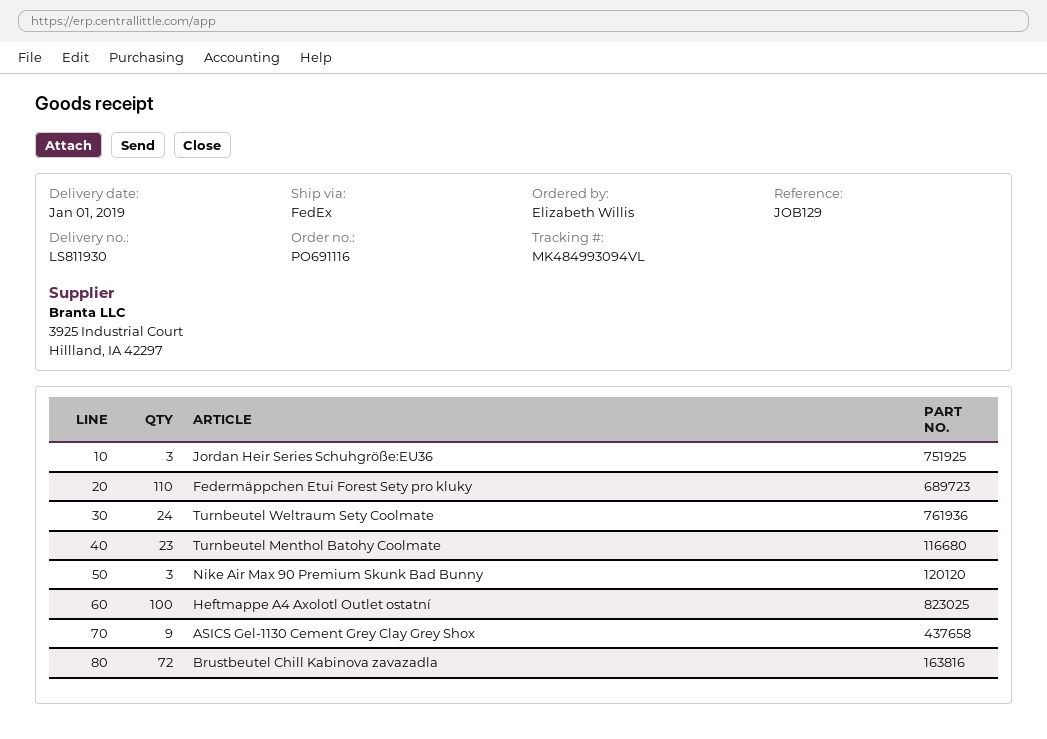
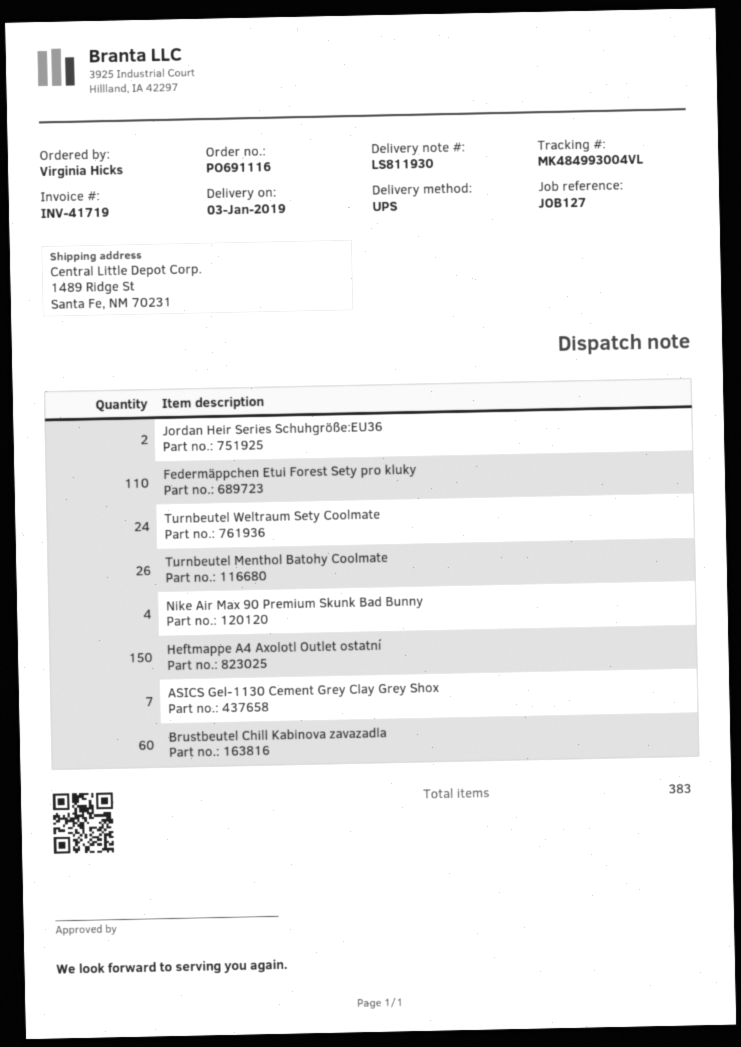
delivery date: 2019-01-01 -> 2019-01-03
reference: JOB129 -> JOB127
ordered by: Elizabeth Willis -> Virginia Hicks
shipping method: FedEx -> UPS
tracking number: MK484993094VL -> MK484993004VL
Jordan Heir Series Schuhgröße:EU36: 3 -> 2
Turnbeutel Menthol Batohy Coolmate: 23 -> 26
Nike Air Max 90 Premium Skunk Bad Bunny: 3 -> 4
Heftmappe A4 Axolotl Outlet ostatní: 100 -> 150
ASICS Gel-1130 Cement Grey Clay Grey Shox: 9 -> 7
Brustbeutel Chill Kabinova zavazadla: 72 -> 60

